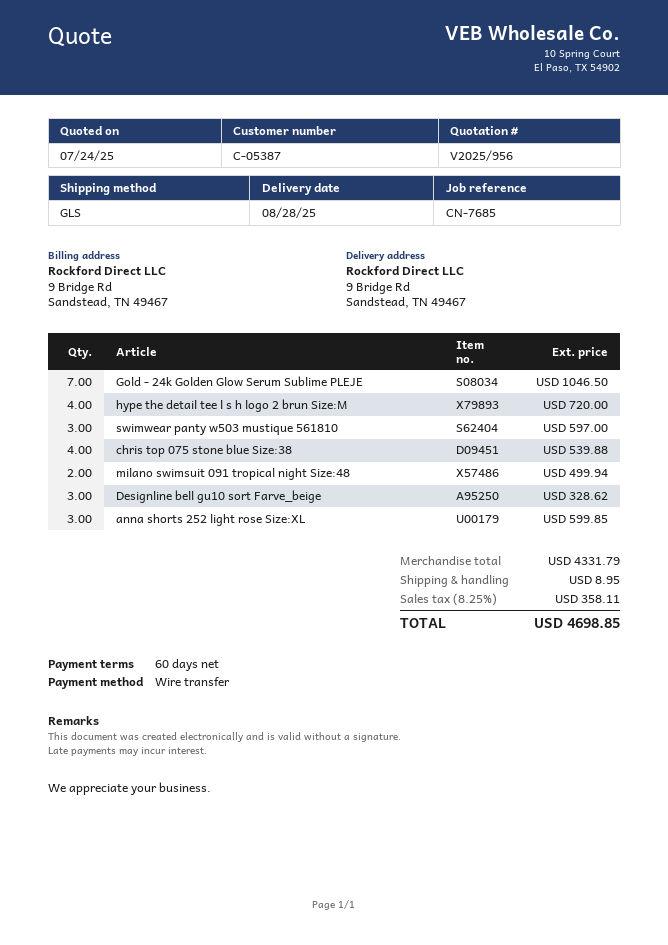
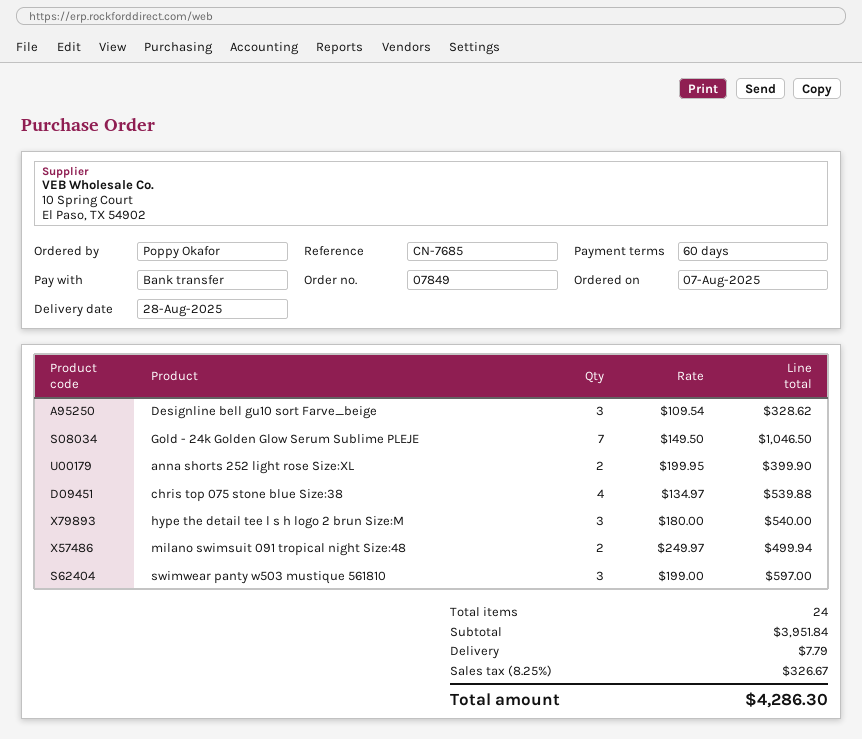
hype the detail tee l s h logo 2 brun Size:M: 4 for 720.00 -> 3 for 540.00
anna shorts 252 light rose Size:XL: 3 for 599.85 -> 2 for 399.90
subtotal: 4331.79 -> 3951.84
shipping: 8.95 -> 7.79
tax: 8.25% = 358.11 -> 8.25% = 326.67
total: 4698.85 -> 4286.30

